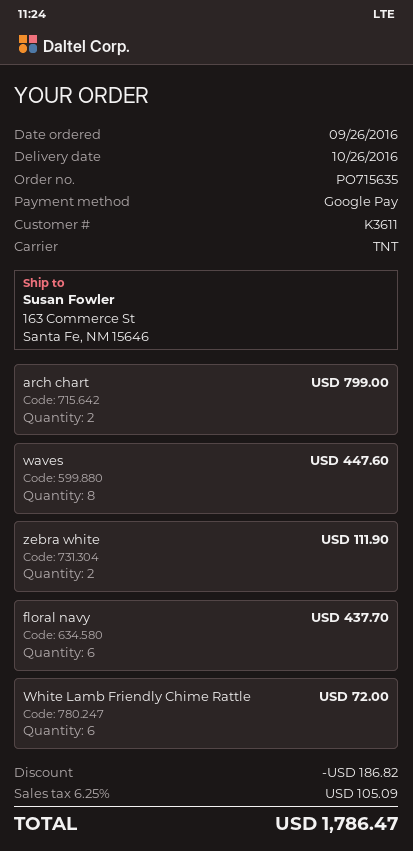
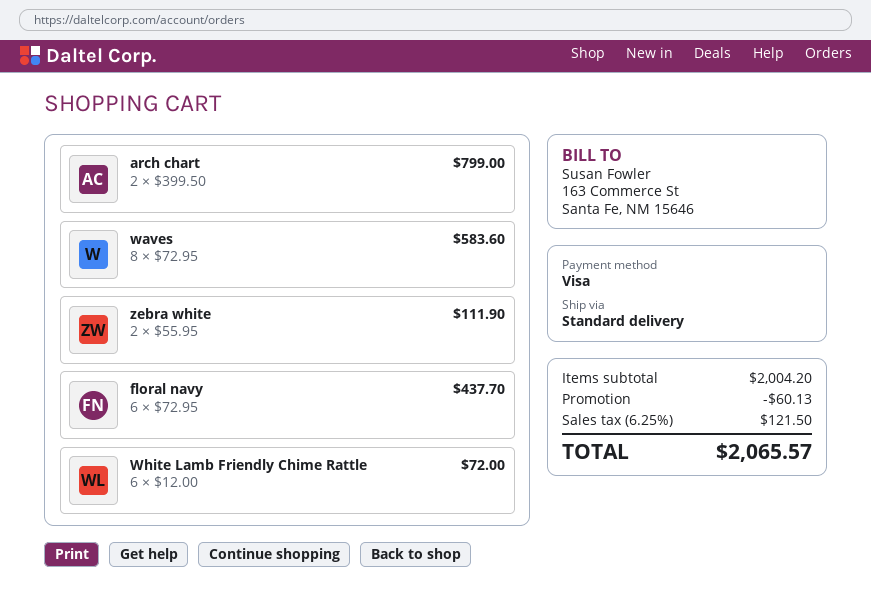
payment method: Google Pay -> Visa
shipping method: TNT -> standard
waves: 8 for 447.60 -> 8 for 583.60
discount: 186.82 -> 60.13
tax: 6.25% = 105.09 -> 6.25% = 121.50
total: 1786.47 -> 2065.57

